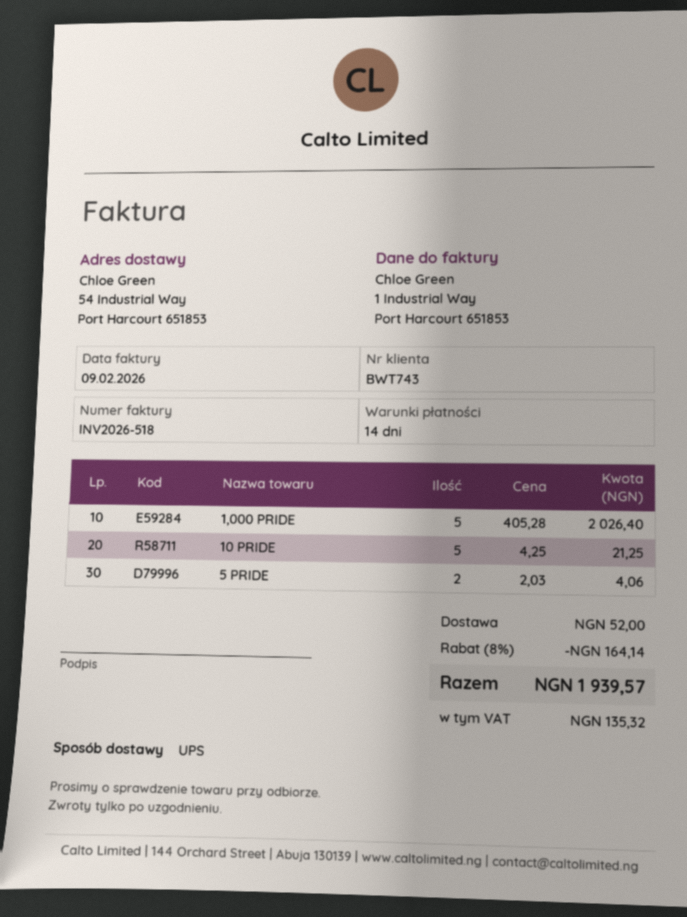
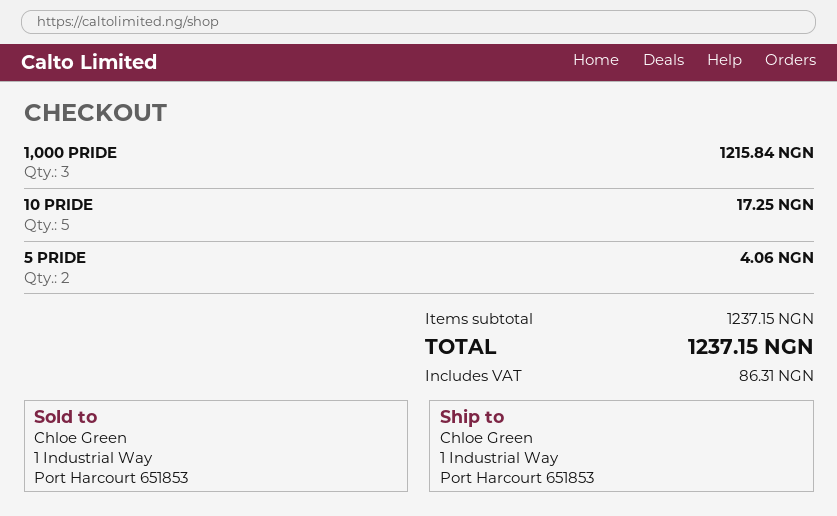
ship to: 54 Industrial Way, Port Harcourt 651853 -> 1 Industrial Way, Port Harcourt 651853
1,000 PRIDE: 5 for 2026.40 -> 3 for 1215.84
10 PRIDE: 5 for 21.25 -> 5 for 17.25
discount: 8% = 164.14 -> none
shipping: 52.00 -> none
tax: 135.32 -> 86.31
total: 1939.57 -> 1237.15

